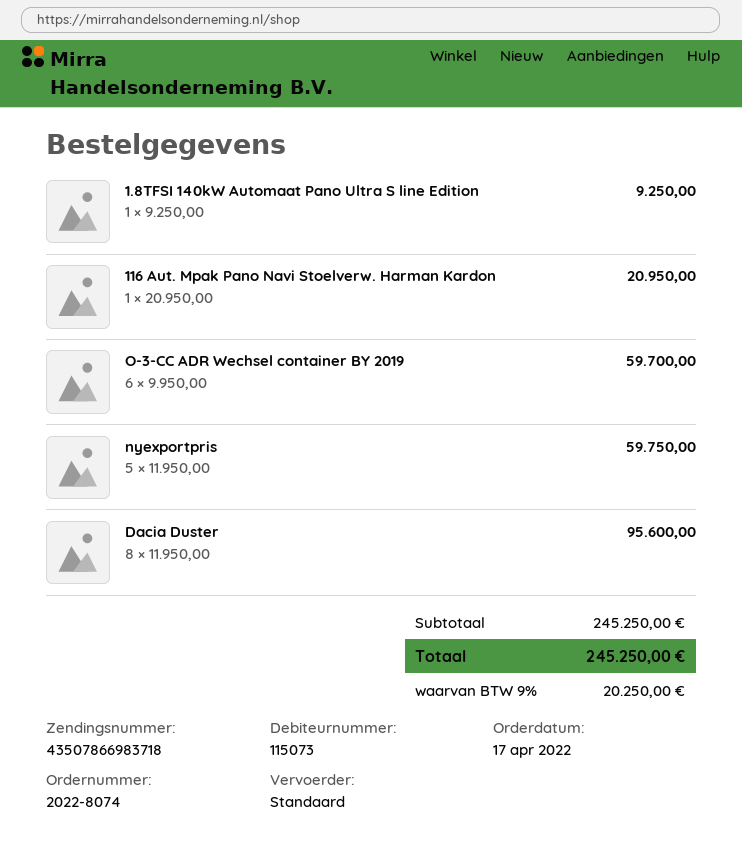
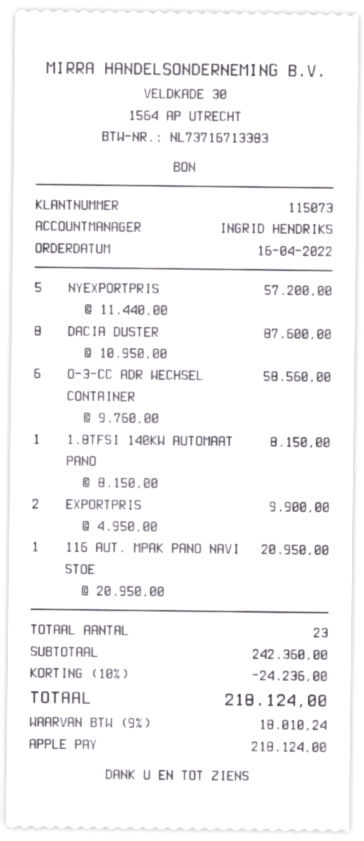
order date: 2022-04-17 -> 2022-04-16
1.8TFSI 140kW Automaat Pano Ultra S line Edition: 1 x 9250.00 = 9250.00 -> 1 x 8150.00 = 8150.00
O-3-CC ADR Wechsel container BY 2019: 6 x 9950.00 = 59700.00 -> 6 x 9760.00 = 58560.00
nyexportpris: 5 x 11950.00 = 59750.00 -> 5 x 11440.00 = 57200.00
Dacia Duster: 8 x 11950.00 = 95600.00 -> 8 x 10950.00 = 87600.00
EXPORTPRIS: none -> 2 x 4950.00 = 9900.00
subtotal: 245250.00 -> 242360.00
discount: none -> 10% = 24236.00
tax: 9% = 20250.00 -> 9% = 18010.24
total: 245250.00 -> 218124.00

